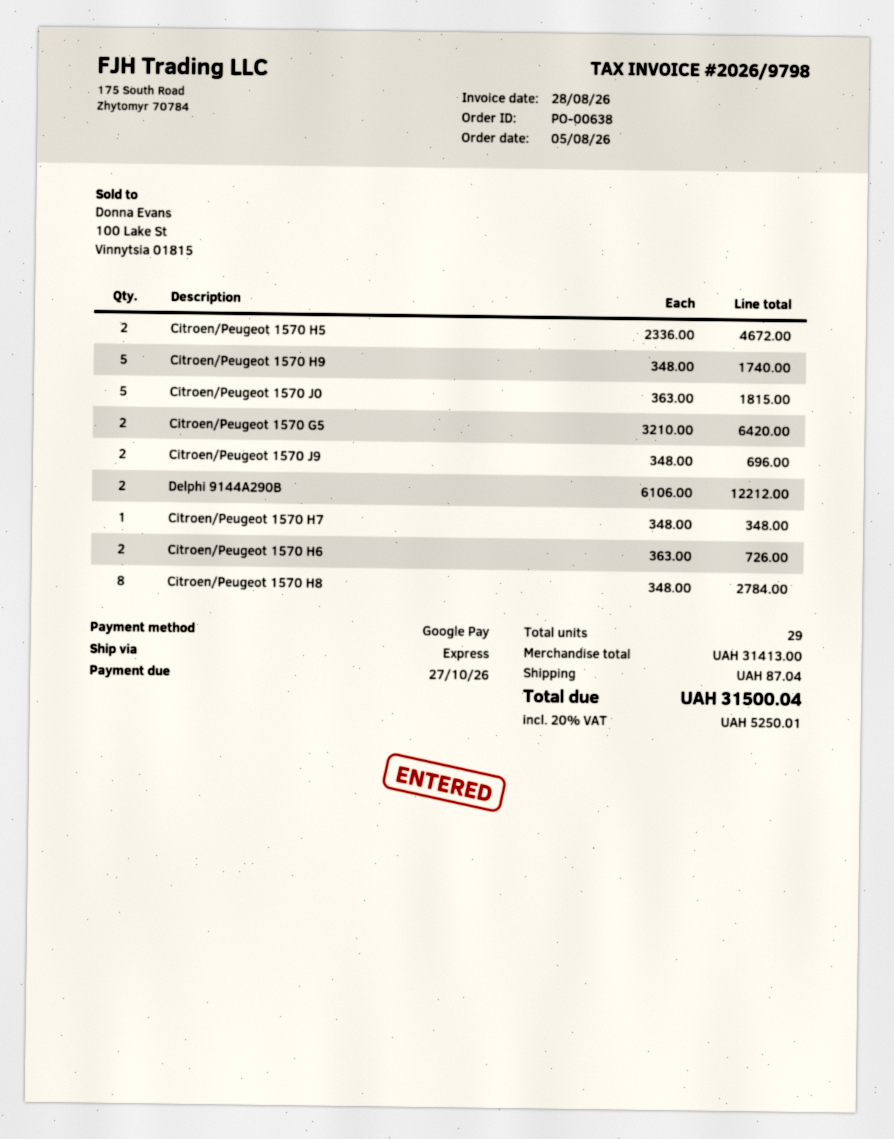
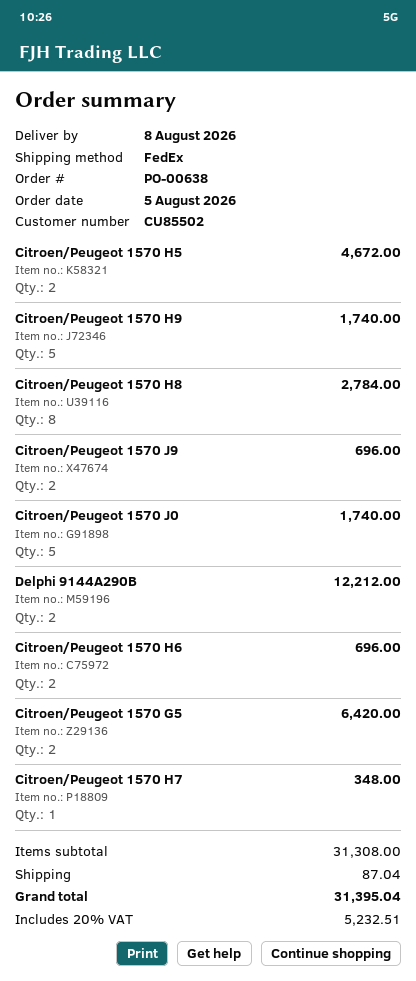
shipping method: express -> FedEx
Citroen/Peugeot 1570 J0: 5 for 1815.00 -> 5 for 1740.00
Citroen/Peugeot 1570 H6: 2 for 726.00 -> 2 for 696.00
subtotal: 31413.00 -> 31308.00
tax: 20% = 5250.01 -> 20% = 5232.51
total: 31500.04 -> 31395.04

